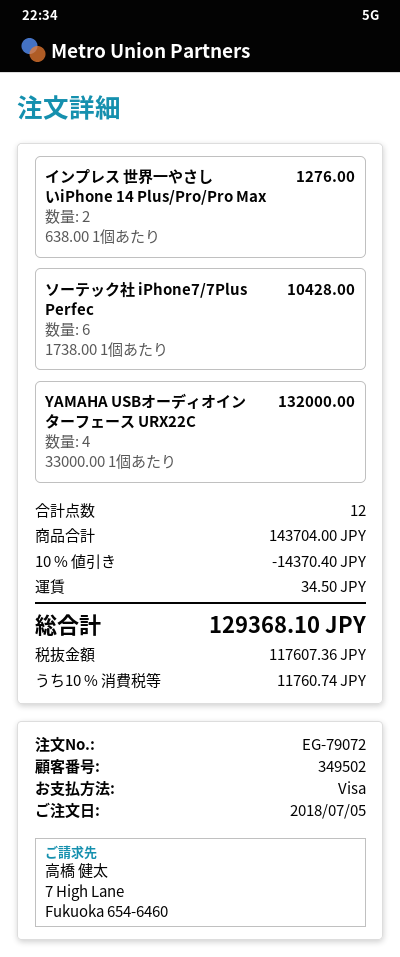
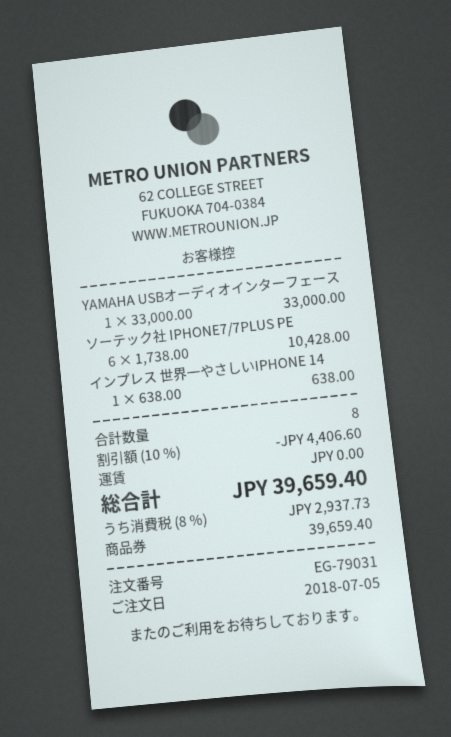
order number: EG-79072 -> EG-79031
payment method: Visa -> gift card
インプレス 世界一やさしいiPhone 14 Plus/Pro/Pro Max: 2 x 638.00 = 1276.00 -> 1 x 638.00 = 638.00
YAMAHA USBオーディオインターフェース URX22C: 4 x 33000.00 = 132000.00 -> 1 x 33000.00 = 33000.00
total quantity: 12 -> 8
discount: 10% = 14370.40 -> 10% = 4406.60
shipping: 34.50 -> 0.00
tax: 10% = 11760.74 -> 8% = 2937.73
total: 129368.10 -> 39659.40

